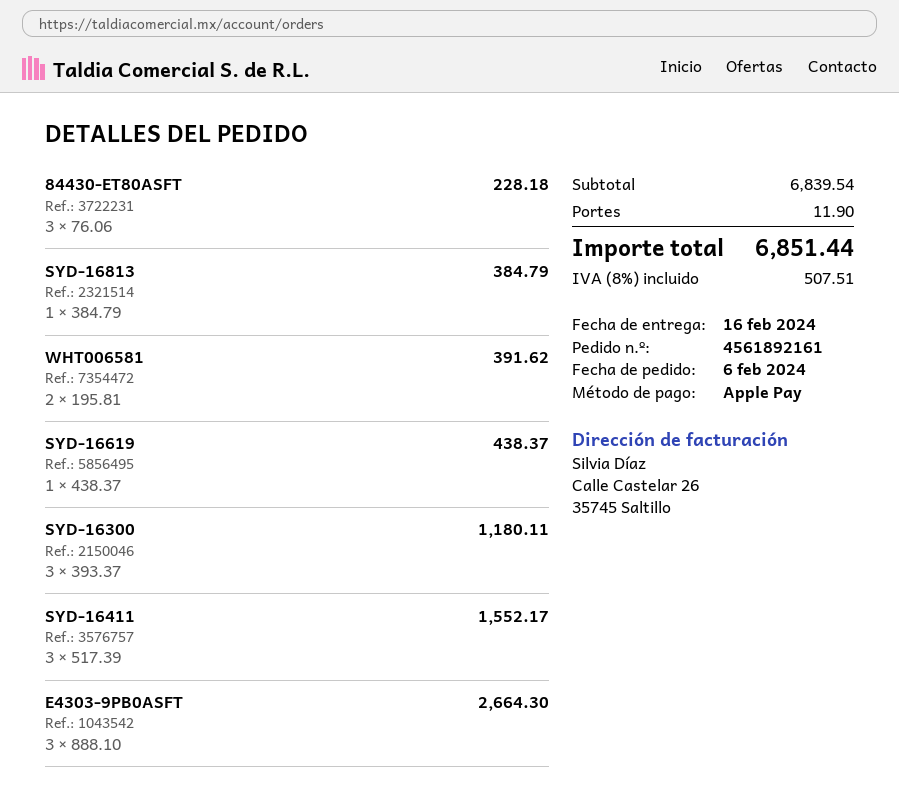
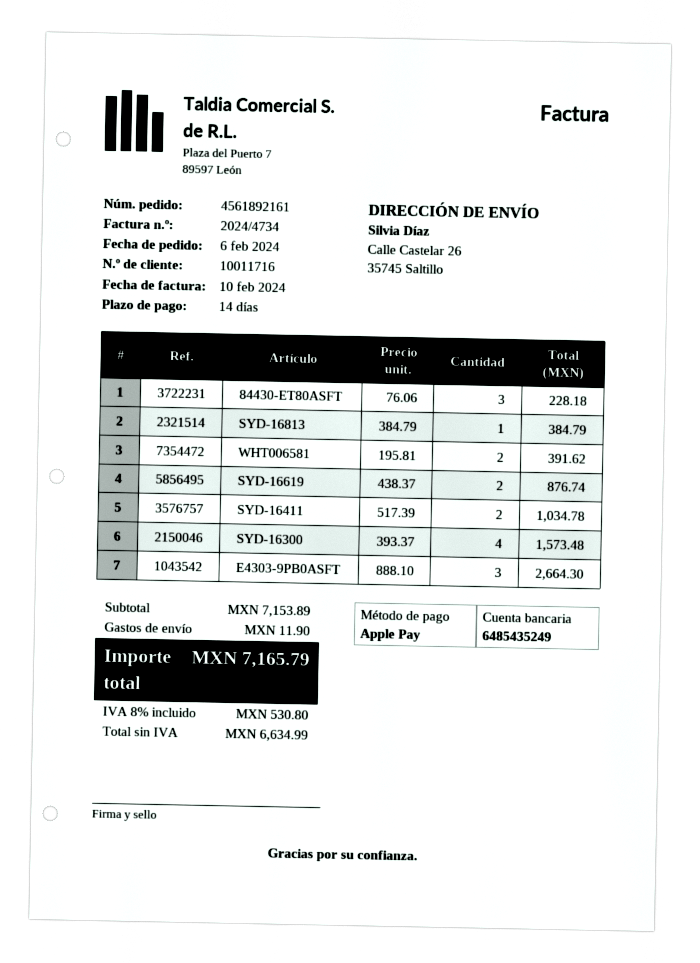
SYD-16619: 1 x 438.37 = 438.37 -> 2 x 438.37 = 876.74
SYD-16300: 3 x 393.37 = 1180.11 -> 4 x 393.37 = 1573.48
SYD-16411: 3 x 517.39 = 1552.17 -> 2 x 517.39 = 1034.78
subtotal: 6839.54 -> 7153.89
tax: 8% = 507.51 -> 8% = 530.80
total: 6851.44 -> 7165.79

